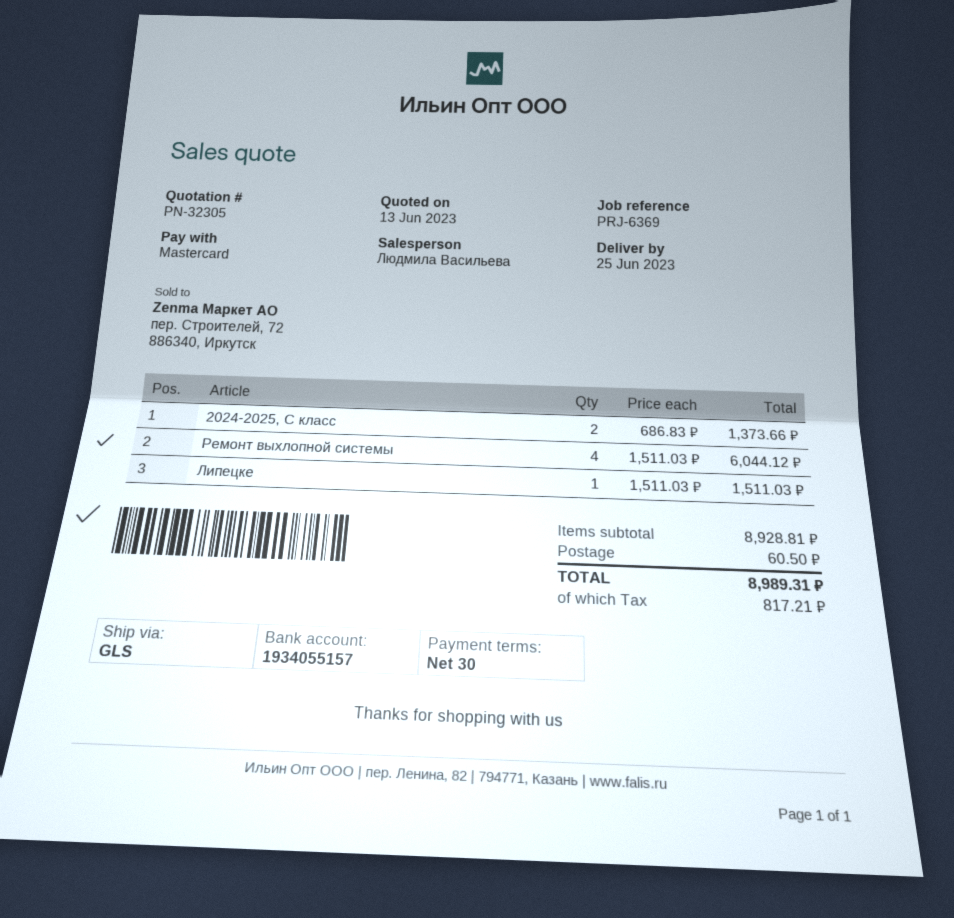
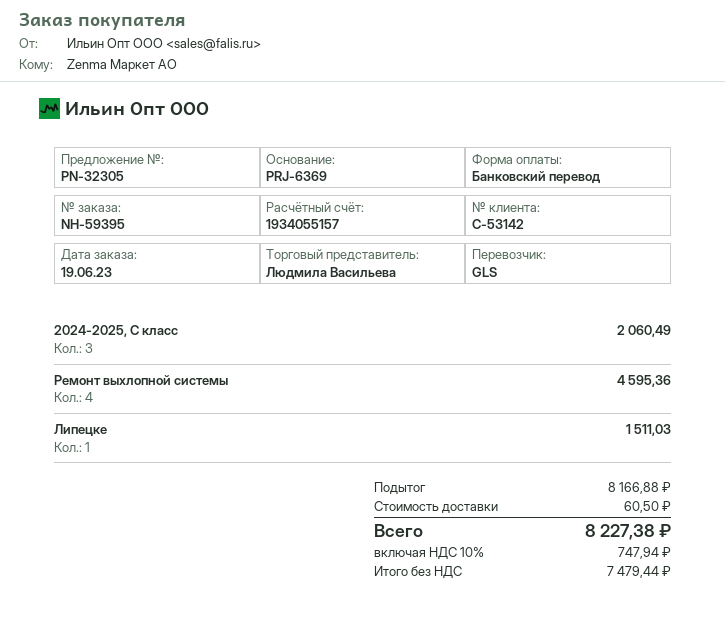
payment method: Mastercard -> bank transfer
2024-2025, C класс: 2 for 1373.66 -> 3 for 2060.49
Ремонт выхлопной системы: 4 for 6044.12 -> 4 for 4595.36
subtotal: 8928.81 -> 8166.88
tax: 817.21 -> 747.94
total: 8989.31 -> 8227.38

